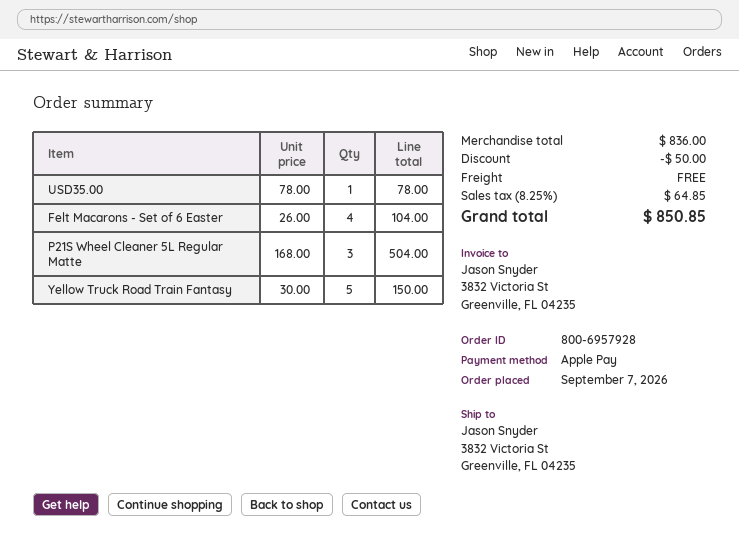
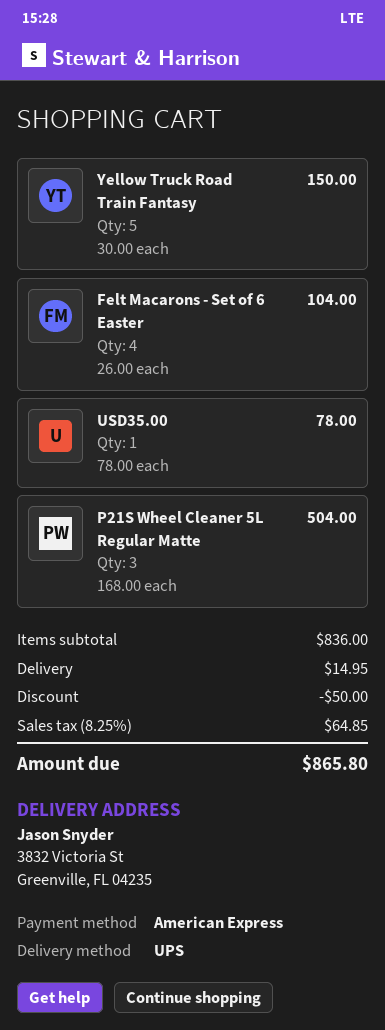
payment method: Apple Pay -> American Express
shipping: 0.00 -> 14.95
total: 850.85 -> 865.80

